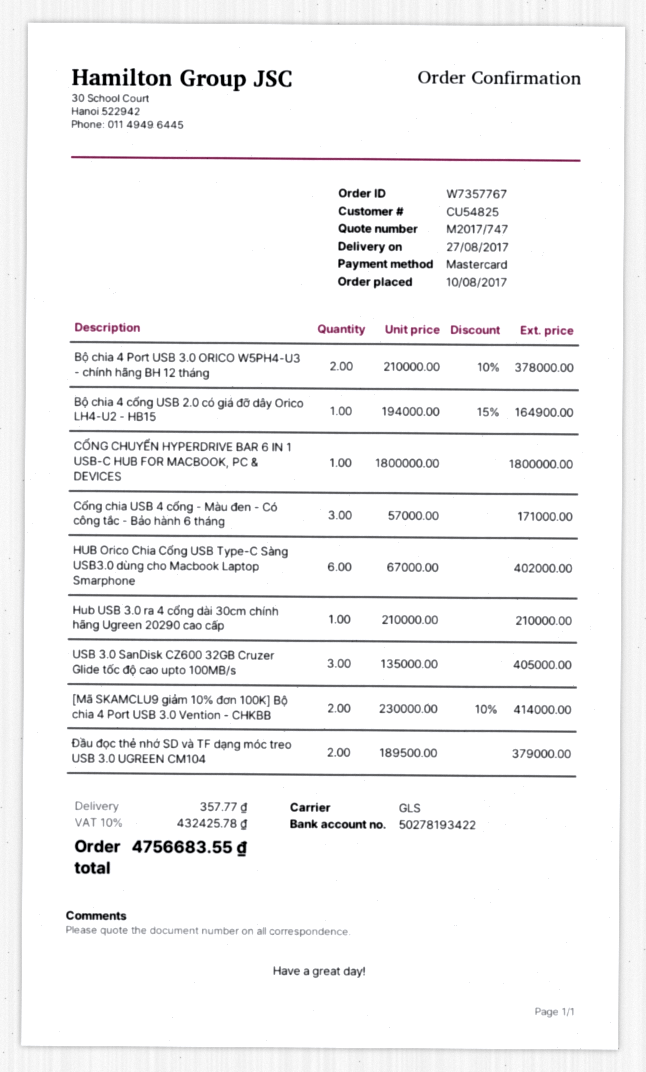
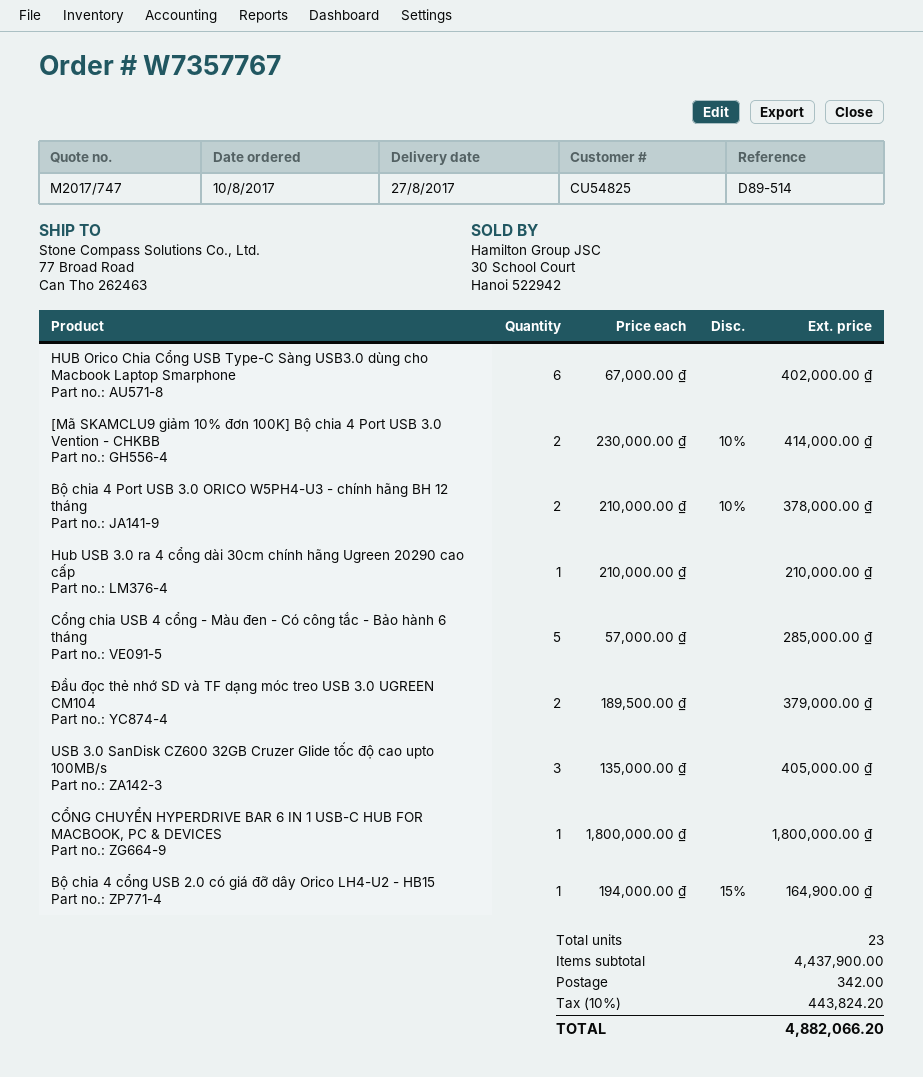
Cổng chia USB 4 cổng - Màu đen - Có công tắc - Bảo hành 6 tháng: 3 x 57000.00 = 171000.00 -> 5 x 57000.00 = 285000.00
shipping: 357.77 -> 342.00
tax: 10% = 432425.78 -> 10% = 443824.20
total: 4756683.55 -> 4882066.20

